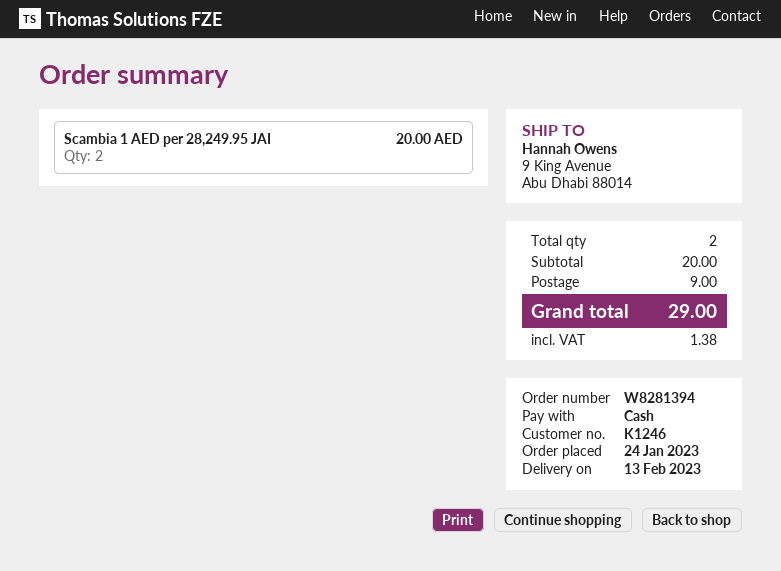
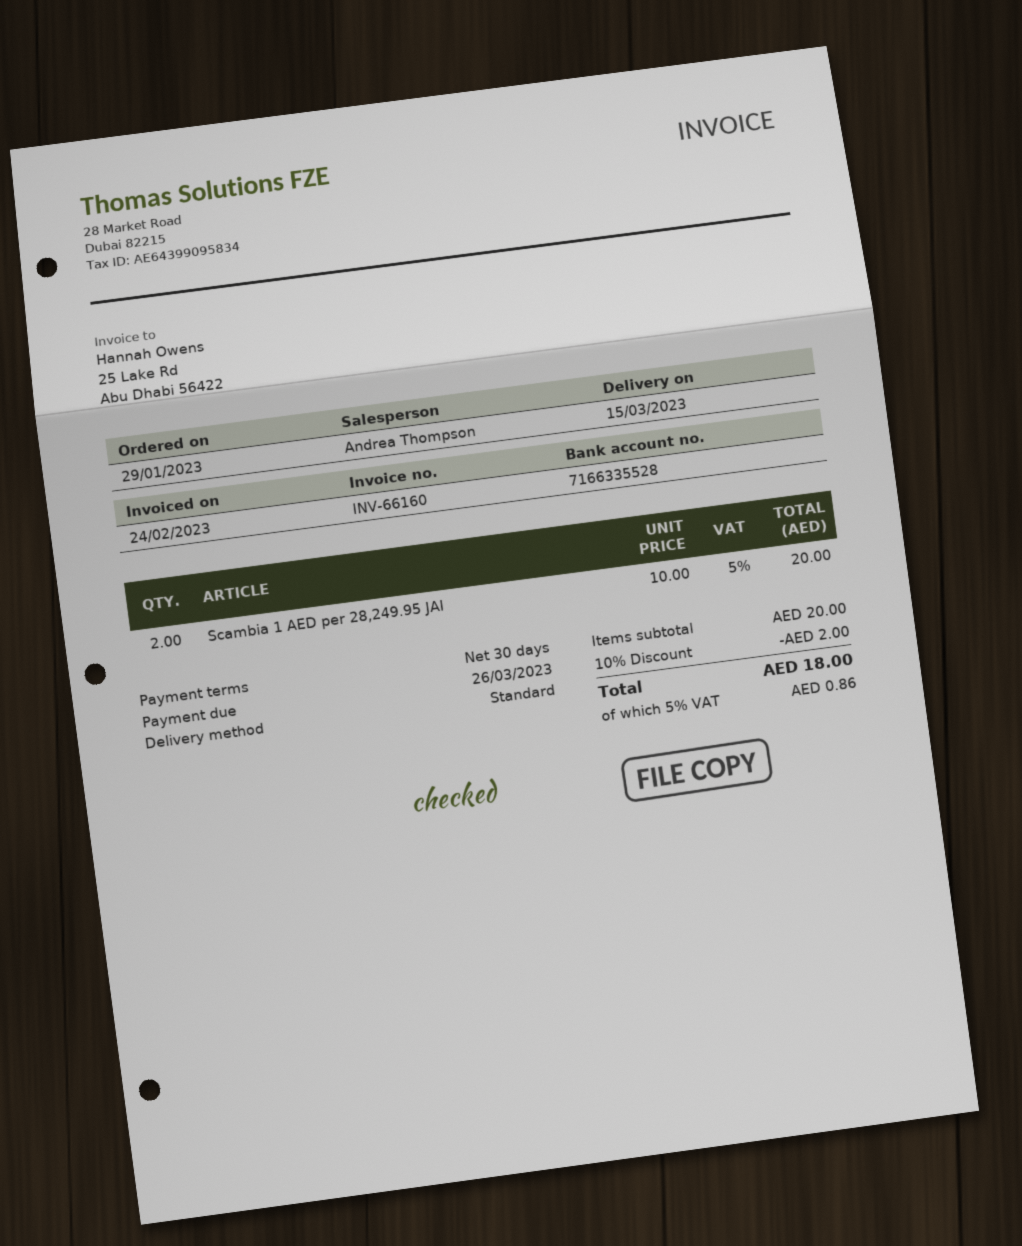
order date: 2023-01-24 -> 2023-01-29
delivery date: 2023-02-13 -> 2023-03-15
discount: none -> 10% = 2.00
shipping: 9.00 -> none
tax: 1.38 -> 0.86
total: 29.00 -> 18.00

